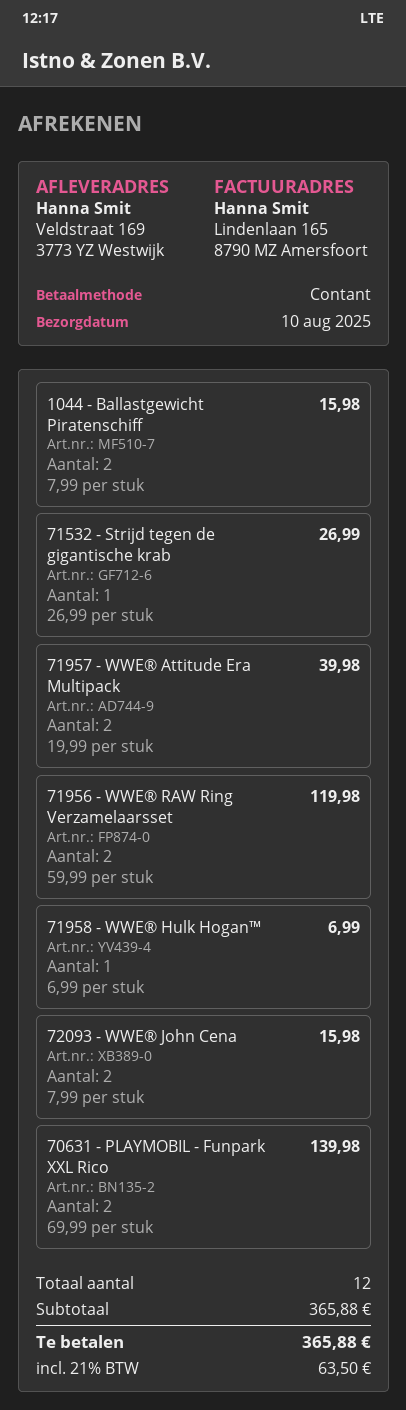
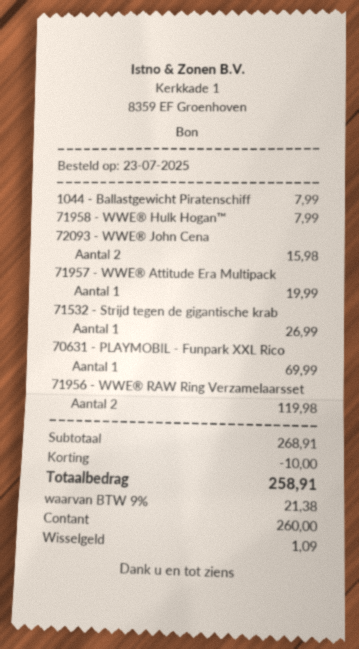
1044 - Ballastgewicht Piratenschiff: 2 for 15.98 -> 1 for 7.99
71957 - WWE® Attitude Era Multipack: 2 for 39.98 -> 1 for 19.99
71958 - WWE® Hulk Hogan™: 1 for 6.99 -> 1 for 7.99
70631 - PLAYMOBIL - Funpark XXL Rico: 2 for 139.98 -> 1 for 69.99
subtotal: 365.88 -> 268.91
discount: none -> 10.00
tax: 21% = 63.50 -> 9% = 21.38
total: 365.88 -> 258.91

